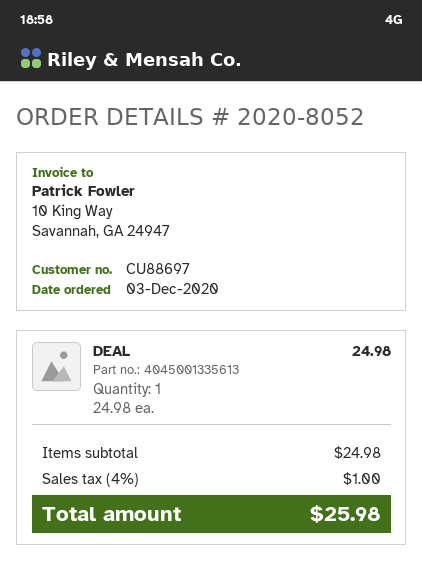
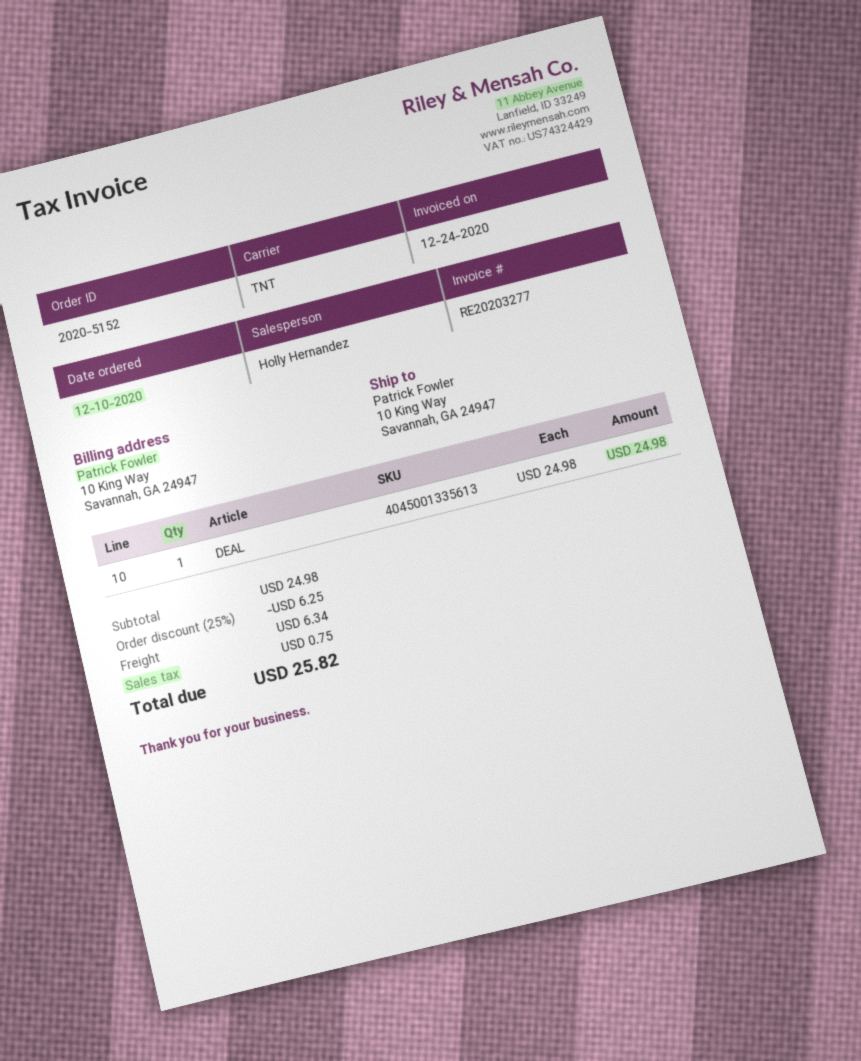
order number: 2020-8052 -> 2020-5152
order date: 2020-12-03 -> 2020-12-10
discount: none -> 25% = 6.25
shipping: none -> 6.34
tax: 1.00 -> 0.75
total: 25.98 -> 25.82

